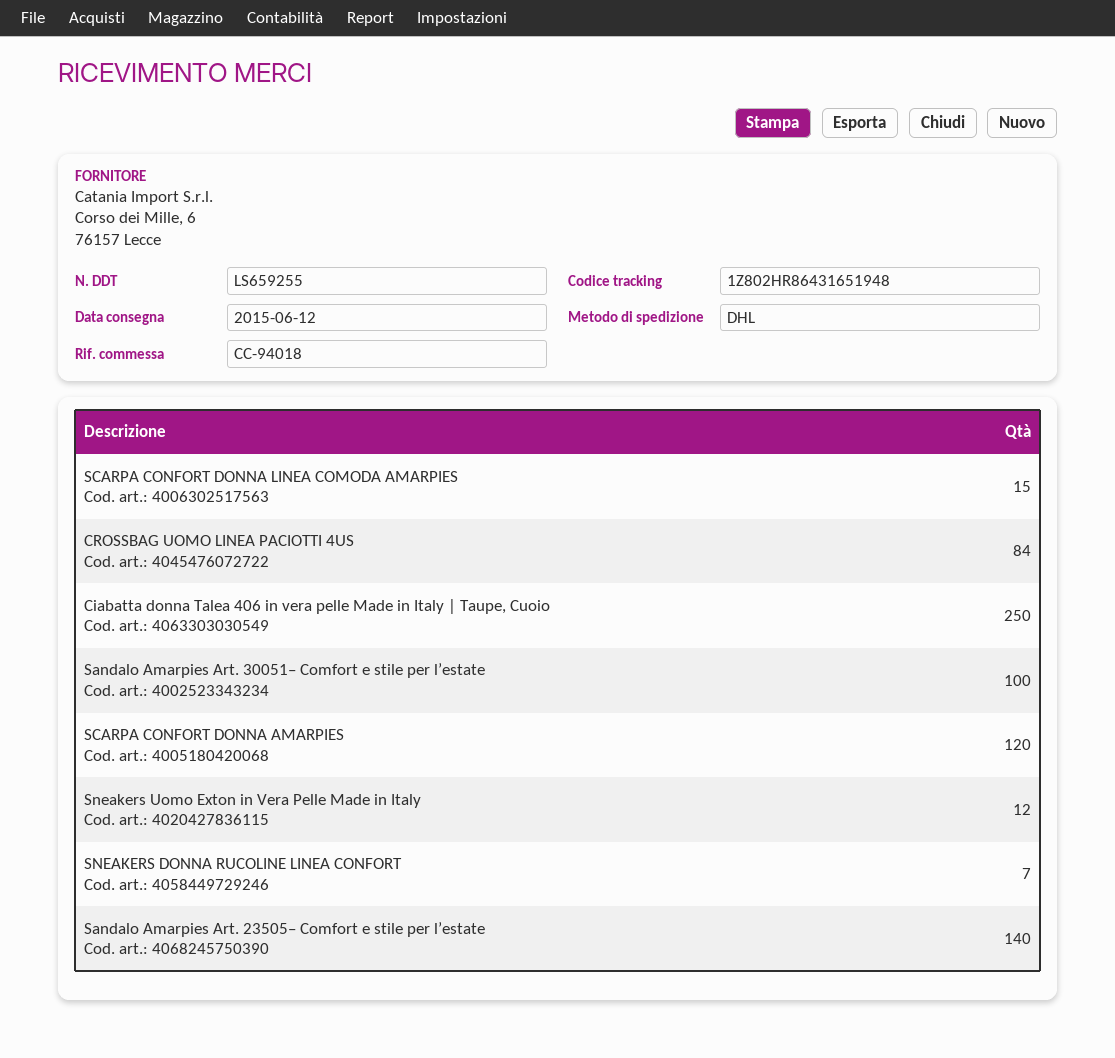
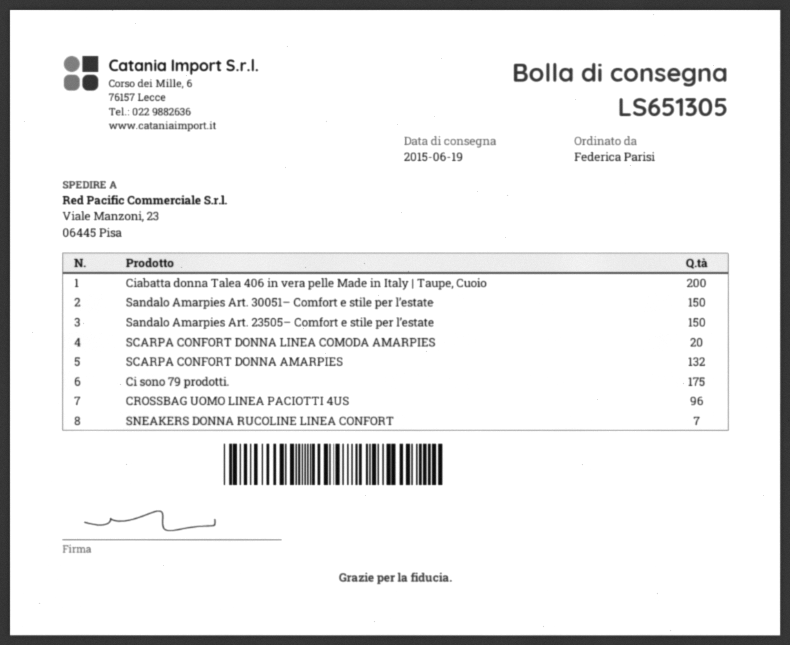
delivery note number: LS659255 -> LS651305
delivery date: 2015-06-12 -> 2015-06-19
SCARPA CONFORT DONNA LINEA COMODA AMARPIES: 15 -> 20
CROSSBAG UOMO LINEA PACIOTTI 4US: 84 -> 96
Ciabatta donna Talea 406 in vera pelle Made in Italy | Taupe, Cuoio: 250 -> 200
Sandalo Amarpies Art. 30051– Comfort e stile per l’estate: 100 -> 150
SCARPA CONFORT DONNA AMARPIES: 120 -> 132
Sneakers Uomo Exton in Vera Pelle Made in Italy: 12 -> none
Sandalo Amarpies Art. 23505– Comfort e stile per l’estate: 140 -> 150
Ci sono 79 prodotti.: none -> 175

